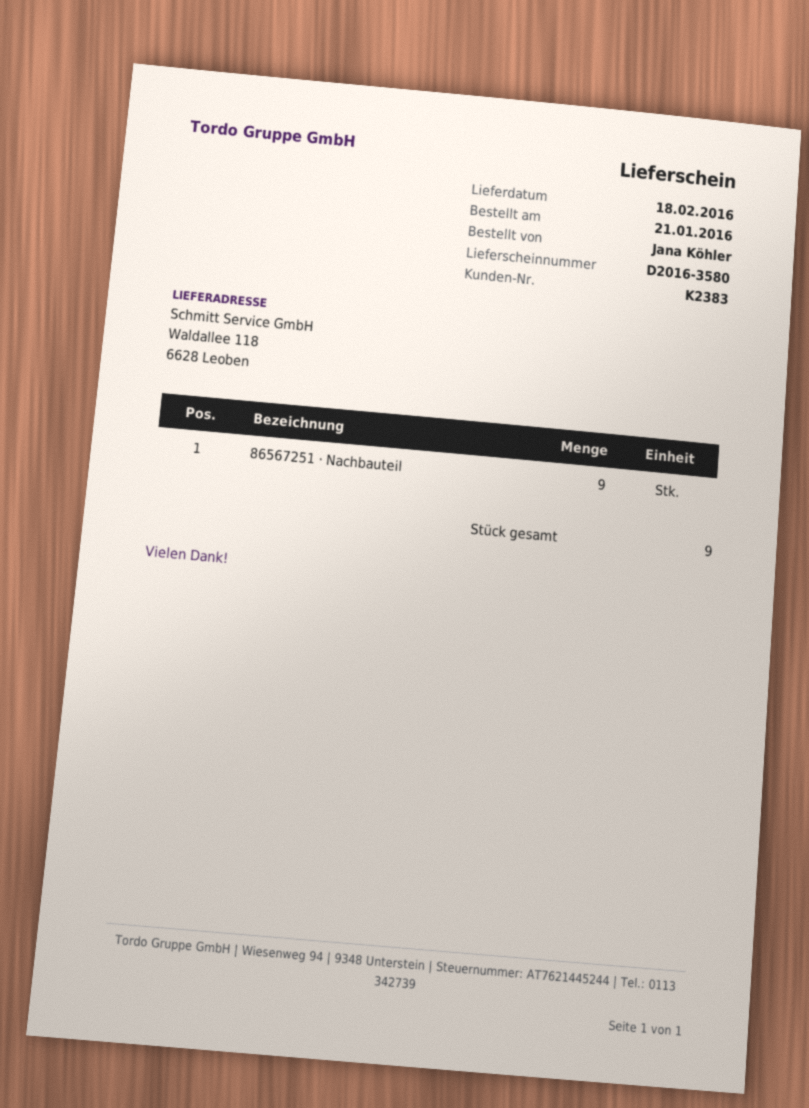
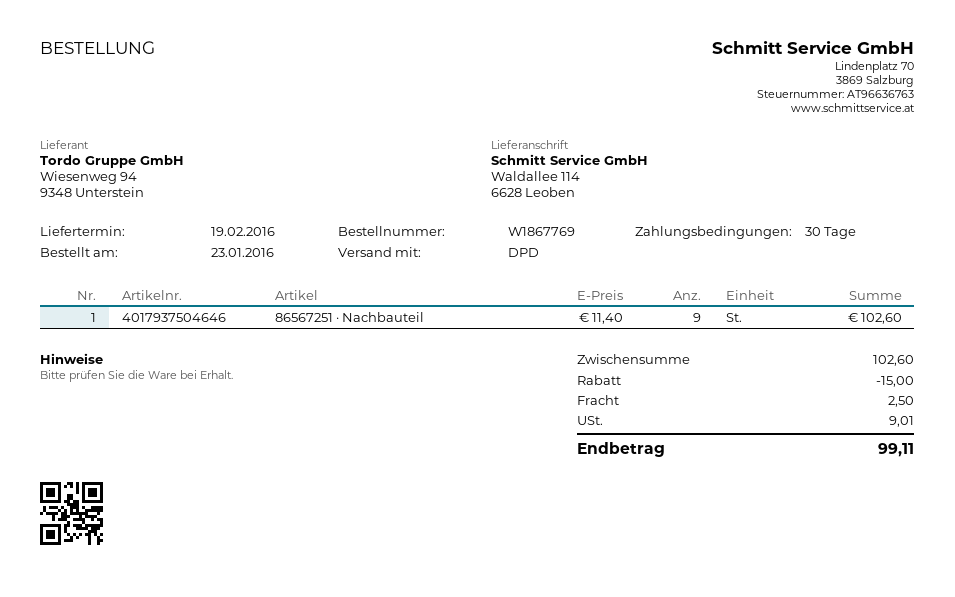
order date: 2016-01-21 -> 2016-01-23
delivery date: 2016-02-18 -> 2016-02-19
ship to: Waldallee 118, 6628 Leoben -> Waldallee 114, 6628 Leoben

